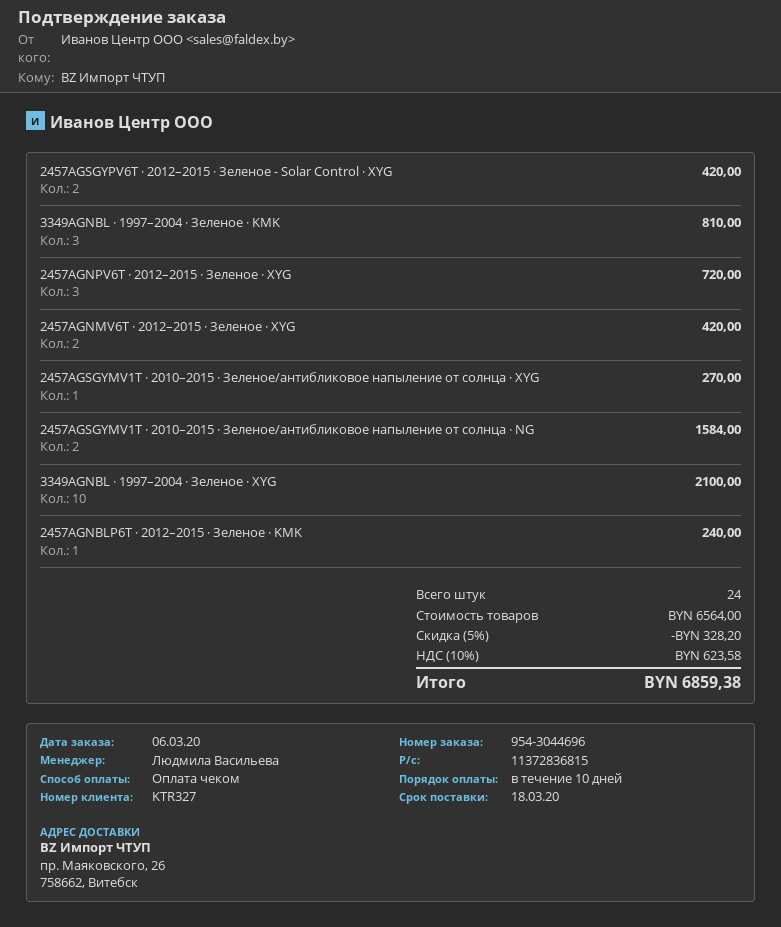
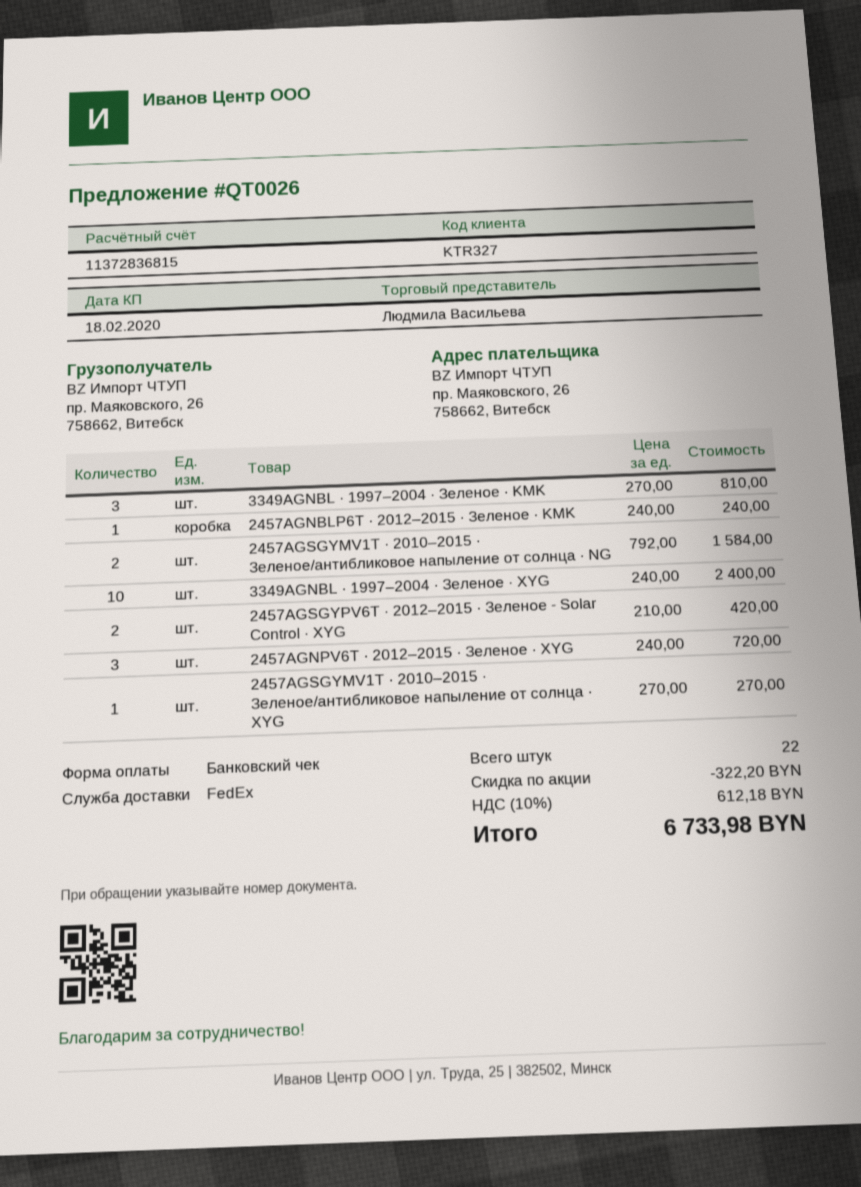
2457AGNMV6T · 2012–2015 · Зеленое · XYG: 2 for 420.00 -> none
3349AGNBL · 1997–2004 · Зеленое · XYG: 10 for 2100.00 -> 10 for 2400.00
total quantity: 24 -> 22
discount: 328.20 -> 322.20
tax: 10% = 623.58 -> 10% = 612.18
total: 6859.38 -> 6733.98

